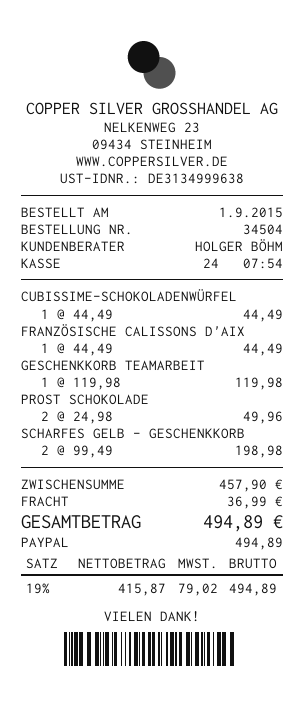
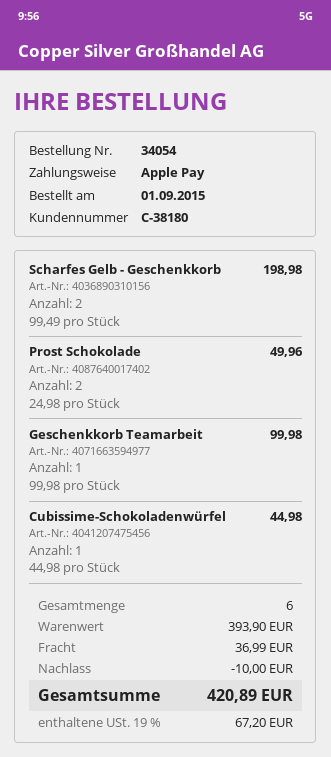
order number: 34504 -> 34054
payment method: PayPal -> Apple Pay
CUBISSIME-SCHOKOLADENWÜRFEL: 1 x 44.49 = 44.49 -> 1 x 44.98 = 44.98
FRANZÖSISCHE CALISSONS D'AIX: 1 x 44.49 = 44.49 -> none
GESCHENKKORB TEAMARBEIT: 1 x 119.98 = 119.98 -> 1 x 99.98 = 99.98
subtotal: 457.90 -> 393.90
discount: none -> 10.00
tax: 19% = 79.02 -> 19% = 67.20
total: 494.89 -> 420.89

